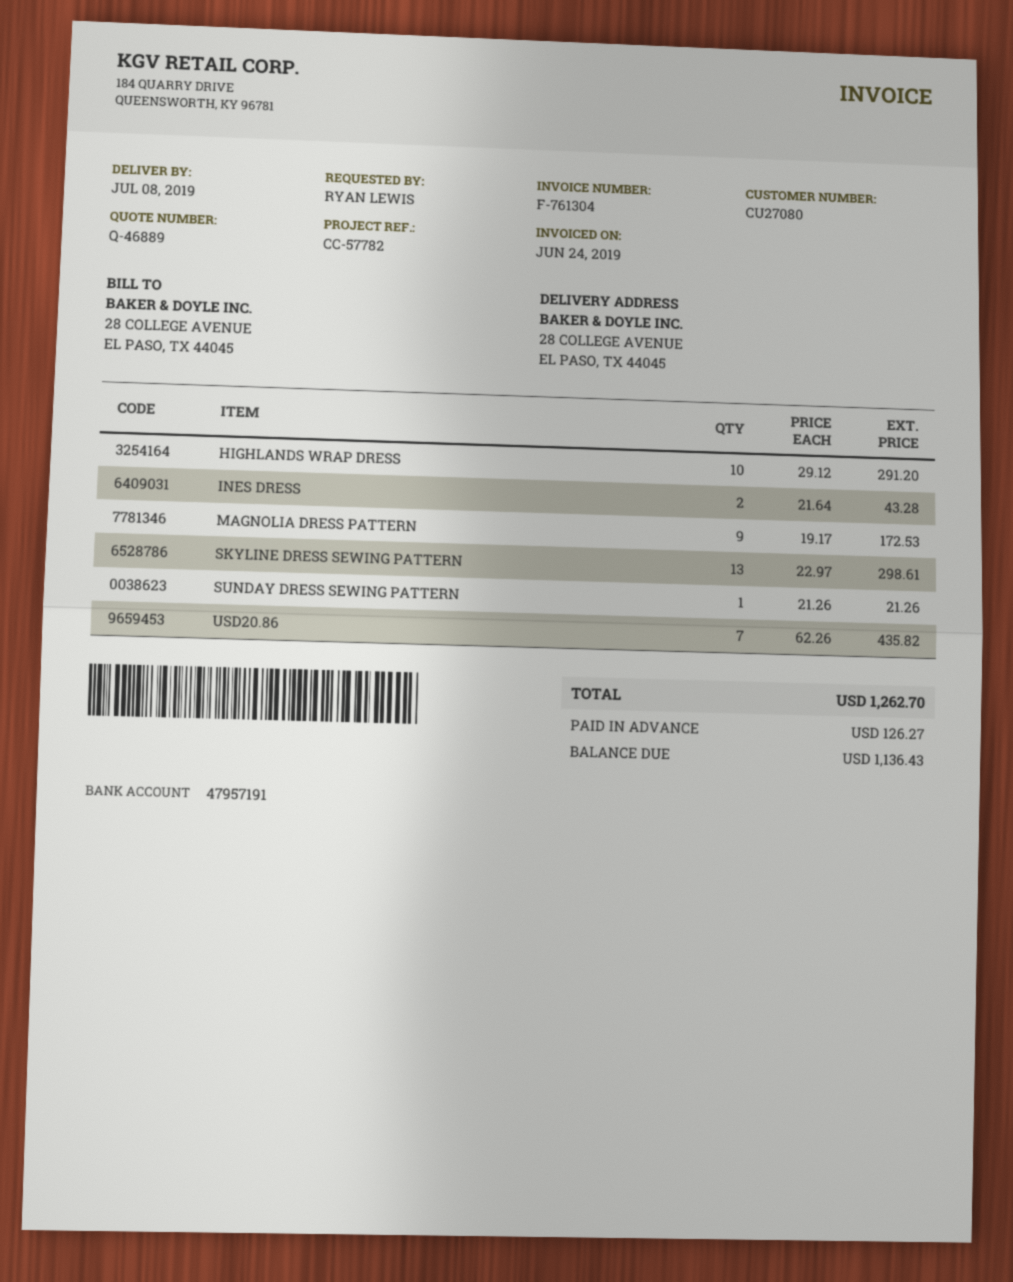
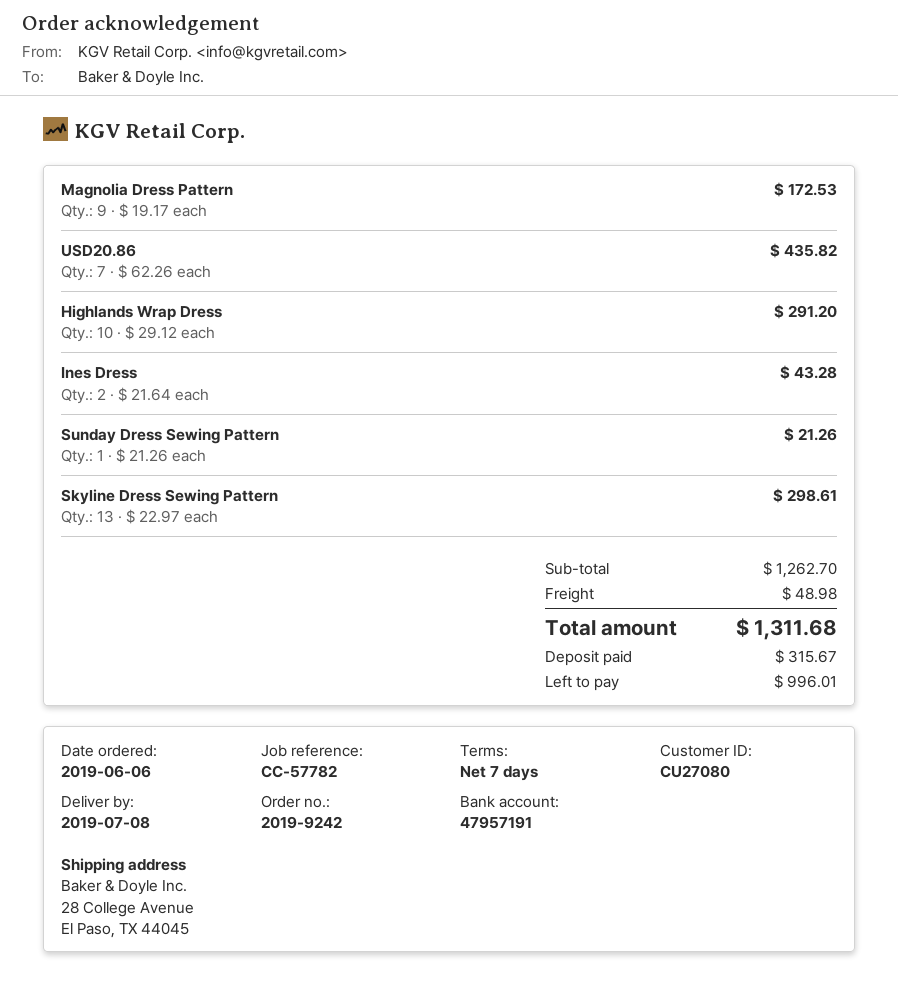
shipping: none -> 48.98
total: 1262.70 -> 1311.68
deposit: 126.27 -> 315.67
balance: 1136.43 -> 996.01

